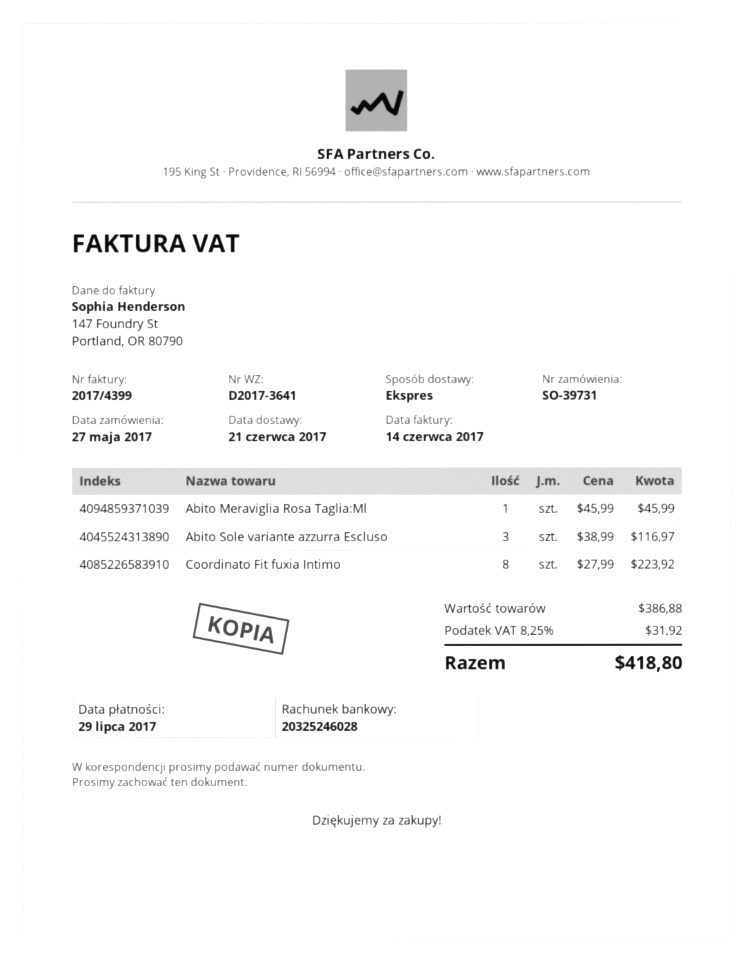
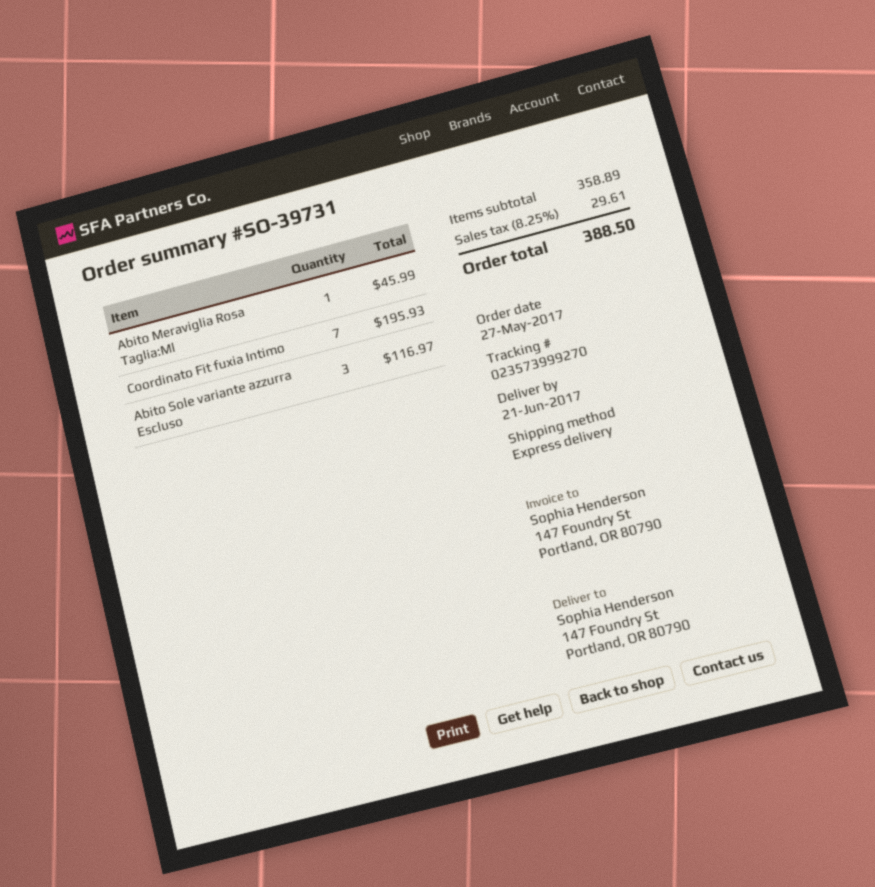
Coordinato Fit fuxia Intimo: 8 for 223.92 -> 7 for 195.93
subtotal: 386.88 -> 358.89
tax: 8.25% = 31.92 -> 8.25% = 29.61
total: 418.80 -> 388.50

